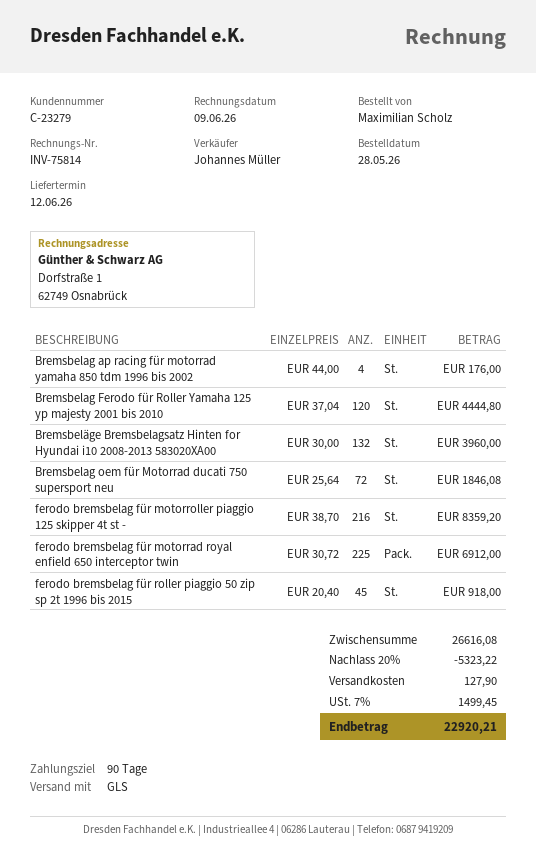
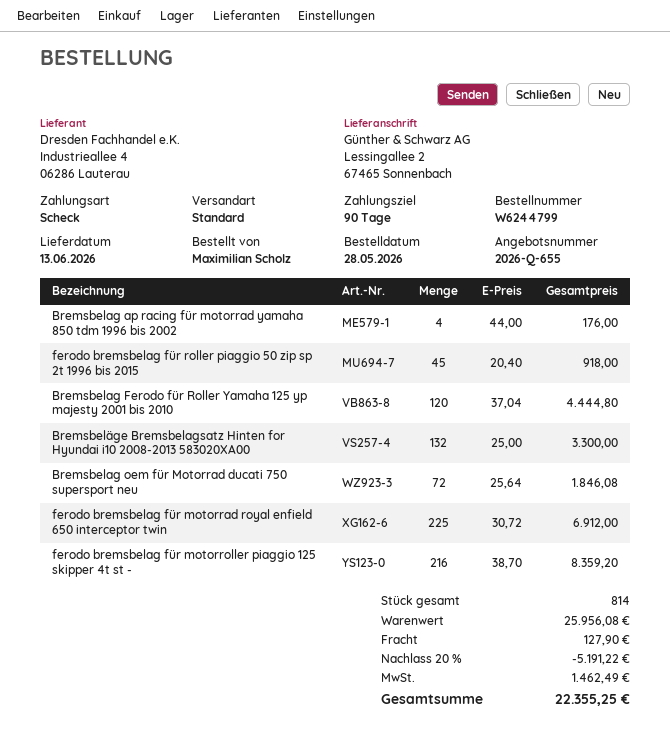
delivery date: 2026-06-12 -> 2026-06-13
shipping method: GLS -> standard
Bremsbeläge Bremsbelagsatz Hinten for Hyundai i10 2008-2013 583020XA00: 132 x 30.00 = 3960.00 -> 132 x 25.00 = 3300.00
subtotal: 26616.08 -> 25956.08
discount: 20% = 5323.22 -> 20% = 5191.22
tax: 1499.45 -> 1462.49
total: 22920.21 -> 22355.25

